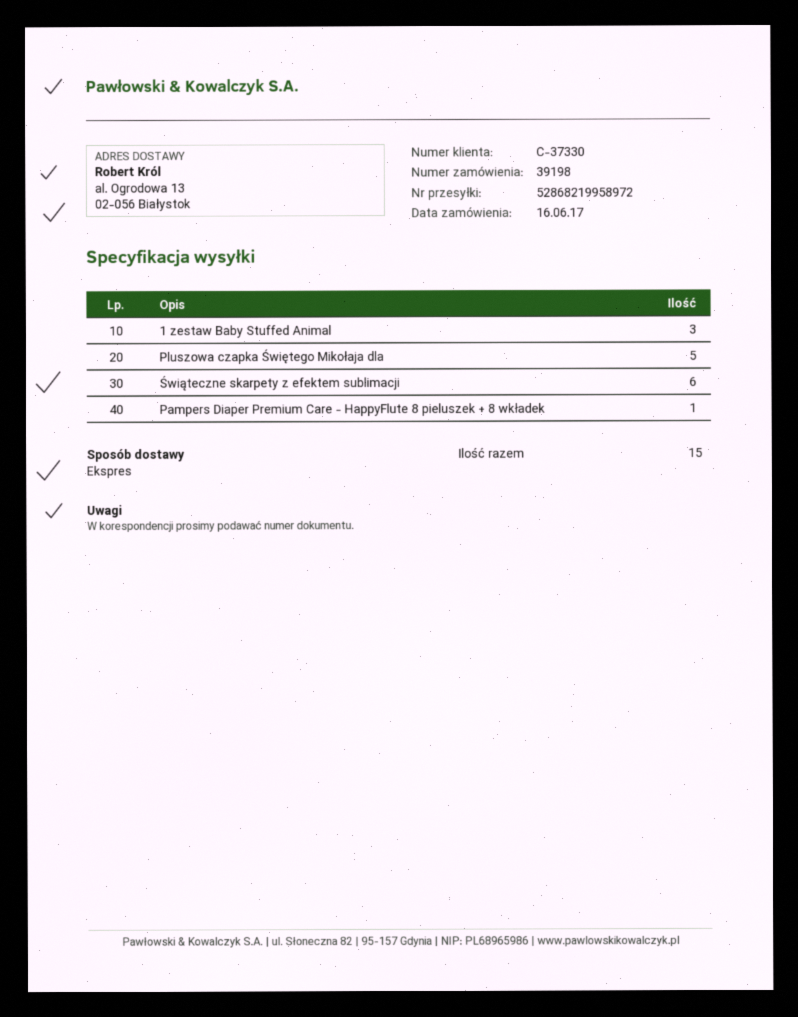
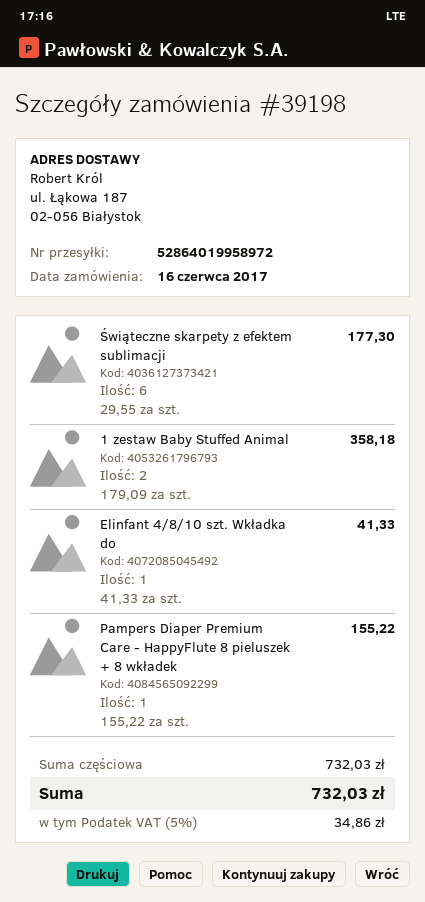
tracking number: 52868219958972 -> 52864019958972
ship to: al. Ogrodowa 13, 02-056 Białystok -> ul. Łąkowa 187, 02-056 Białystok
1 zestaw Baby Stuffed Animal: 3 -> 2
Pluszowa czapka Świętego Mikołaja dla: 5 -> none
Elinfant 4/8/10 szt. Wkładka do: none -> 1

